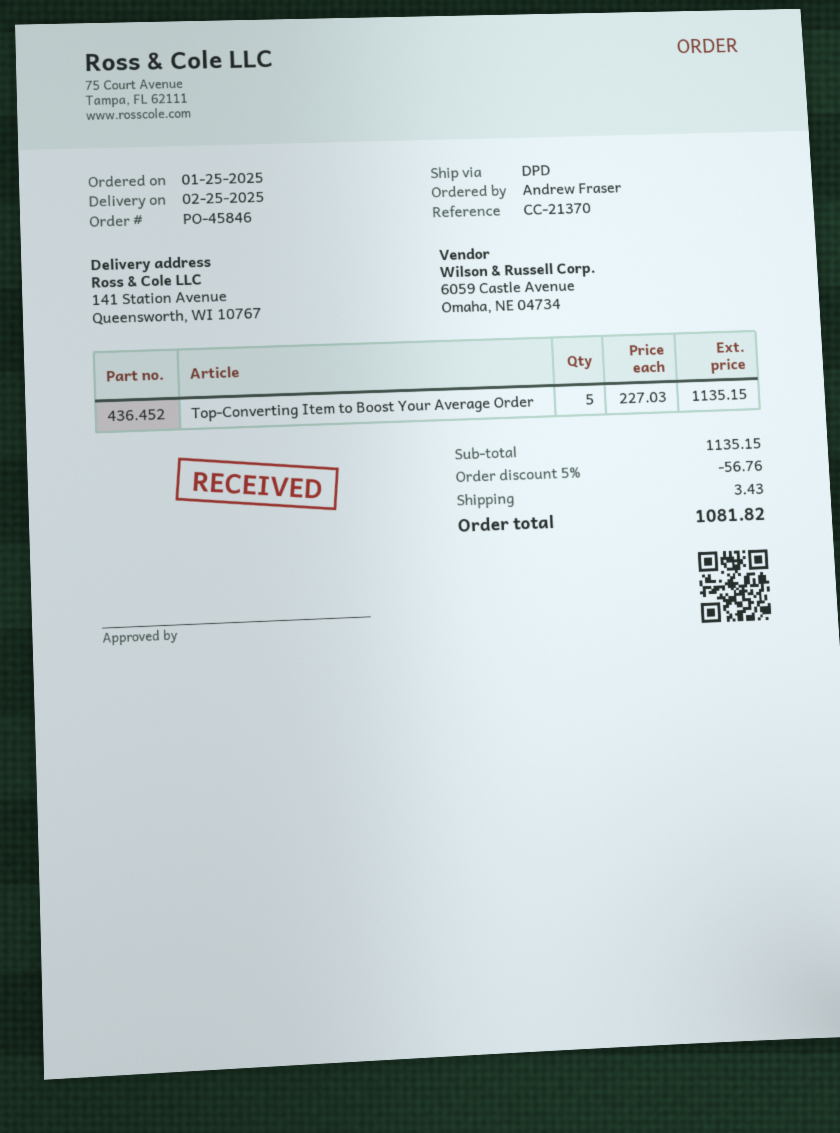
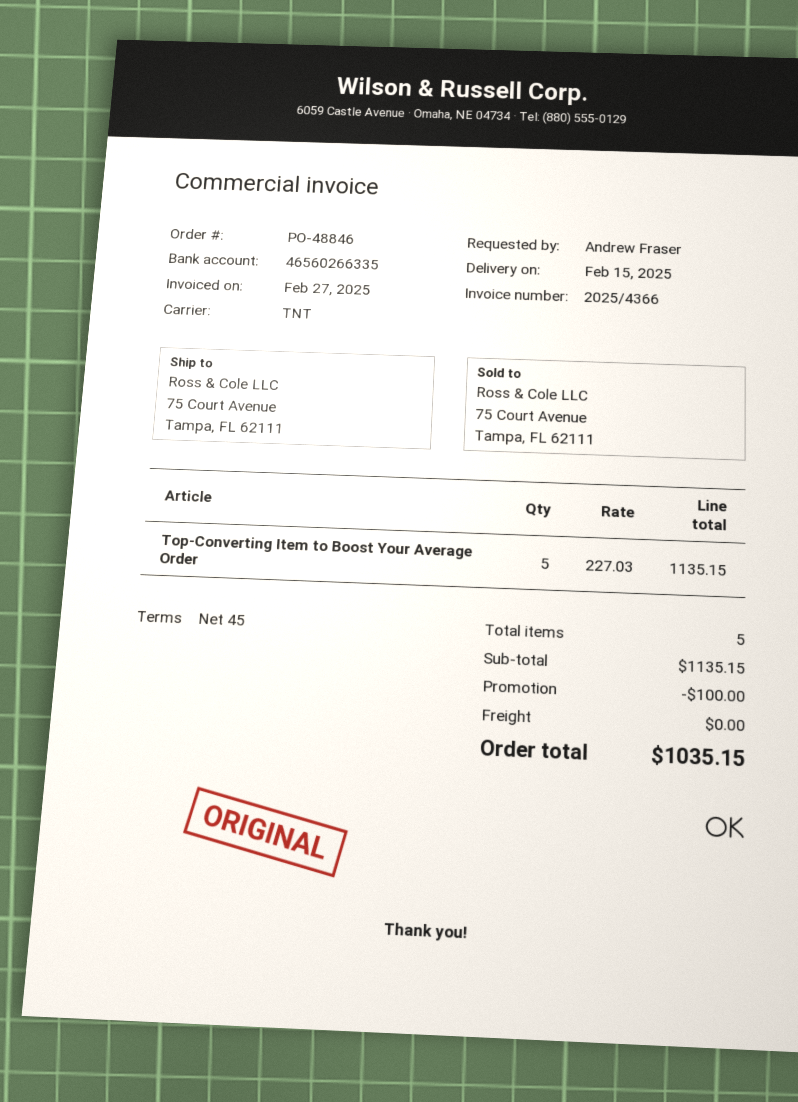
order number: PO-45846 -> PO-48846
delivery date: 2025-02-25 -> 2025-02-15
shipping method: DPD -> TNT
ship to: 141 Station Avenue, Queensworth, WI 10767 -> 75 Court Avenue, Tampa, FL 62111
discount: 56.76 -> 100.00
shipping: 3.43 -> 0.00
total: 1081.82 -> 1035.15

